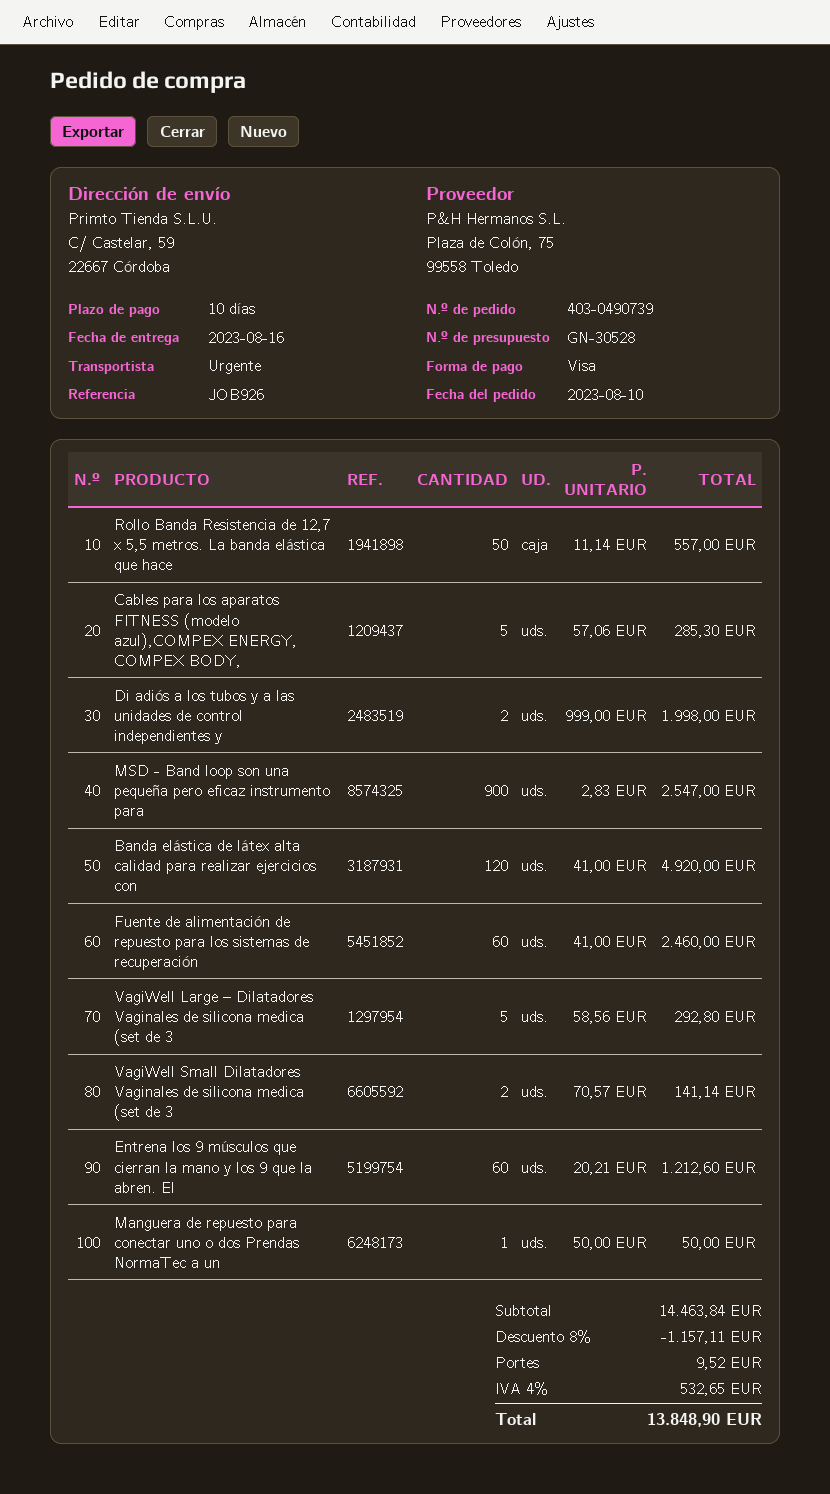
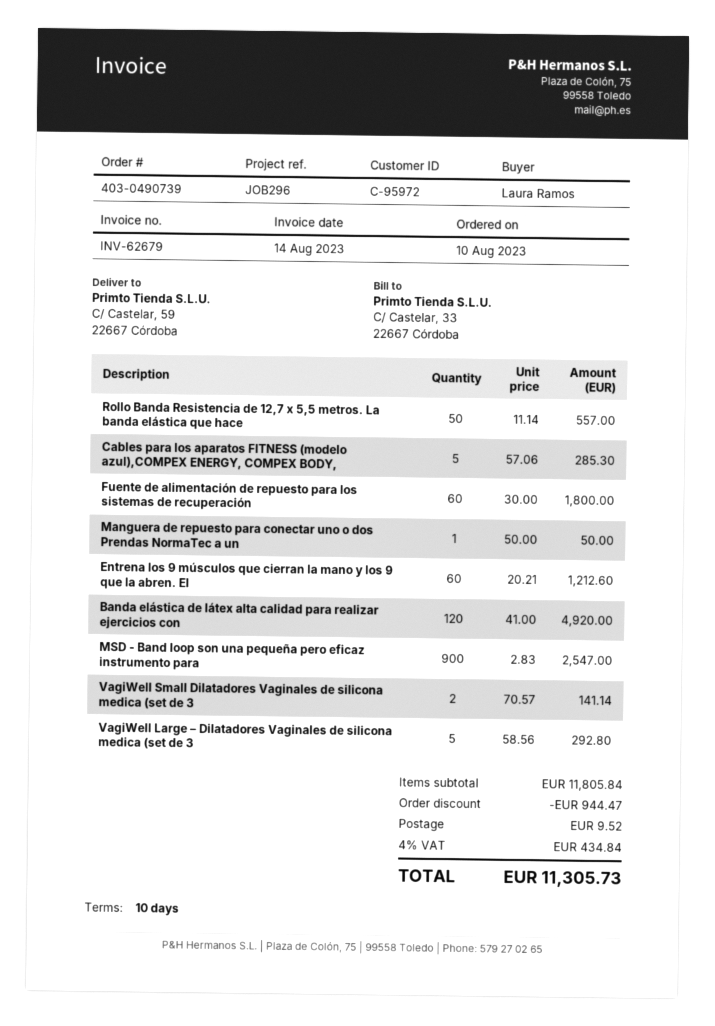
reference: JOB926 -> JOB296
Di adiós a los tubos y a las unidades de control independientes y: 2 x 999.00 = 1998.00 -> none
Fuente de alimentación de repuesto para los sistemas de recuperación: 60 x 41.00 = 2460.00 -> 60 x 30.00 = 1800.00
subtotal: 14463.84 -> 11805.84
discount: 1157.11 -> 944.47
tax: 4% = 532.65 -> 4% = 434.84
total: 13848.90 -> 11305.73

